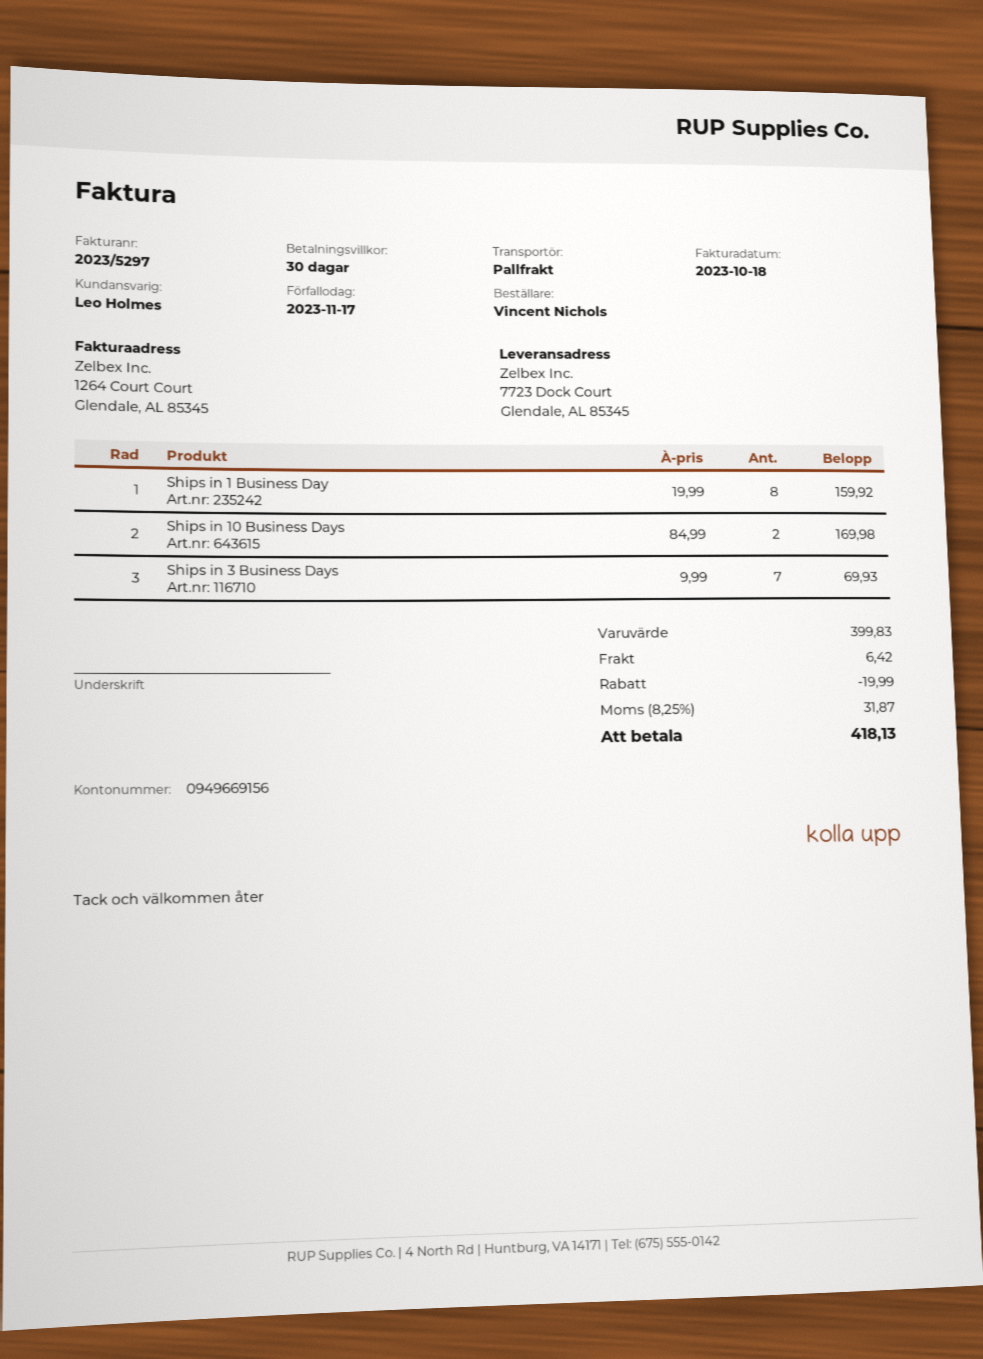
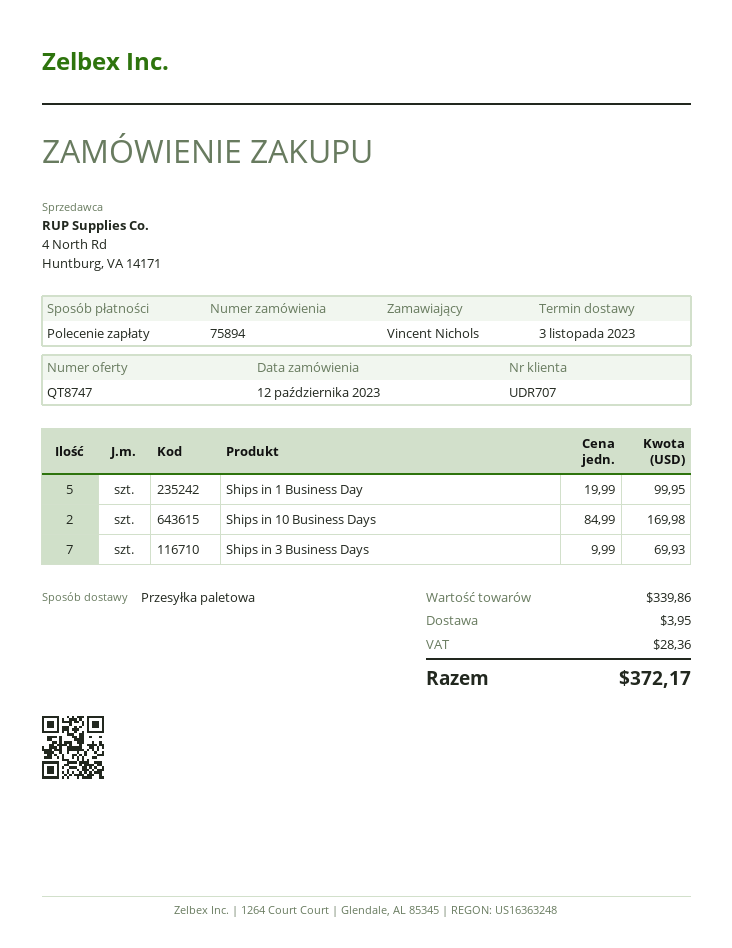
Ships in 1 Business Day: 8 x 19.99 = 159.92 -> 5 x 19.99 = 99.95
subtotal: 399.83 -> 339.86
discount: 19.99 -> none
shipping: 6.42 -> 3.95
tax: 31.87 -> 28.36
total: 418.13 -> 372.17

